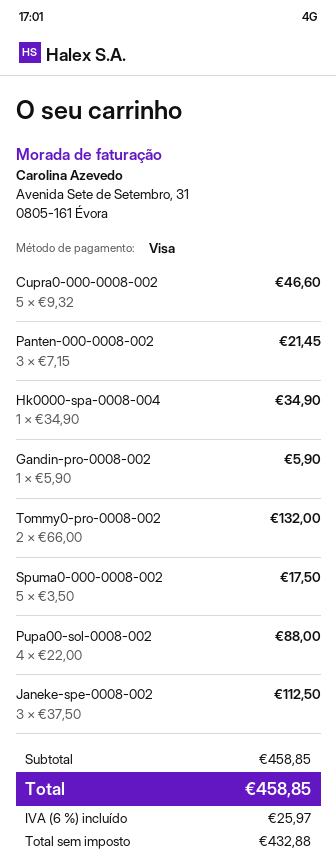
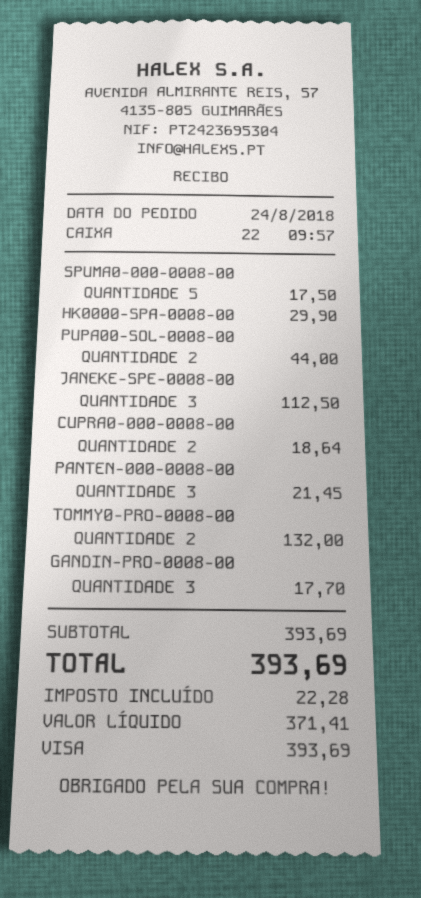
Cupra0-000-0008-002: 5 for 46.60 -> 2 for 18.64
Hk0000-spa-0008-004: 1 for 34.90 -> 1 for 29.90
Gandin-pro-0008-002: 1 for 5.90 -> 3 for 17.70
Pupa00-sol-0008-002: 4 for 88.00 -> 2 for 44.00
subtotal: 458.85 -> 393.69
net: 432.88 -> 371.41
tax: 25.97 -> 22.28
total: 458.85 -> 393.69

